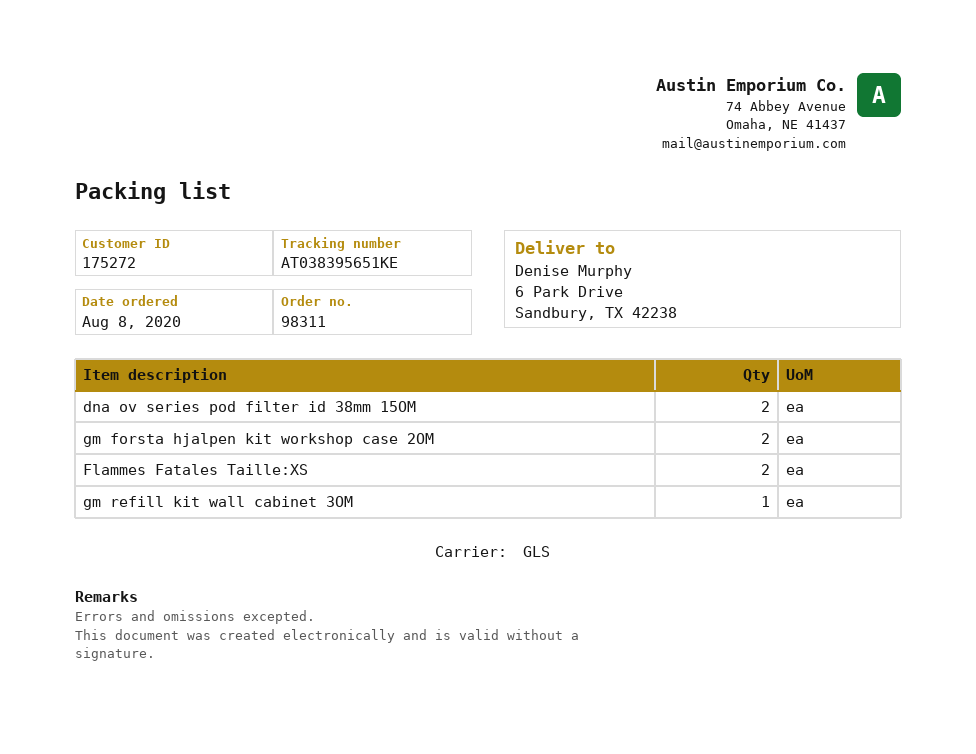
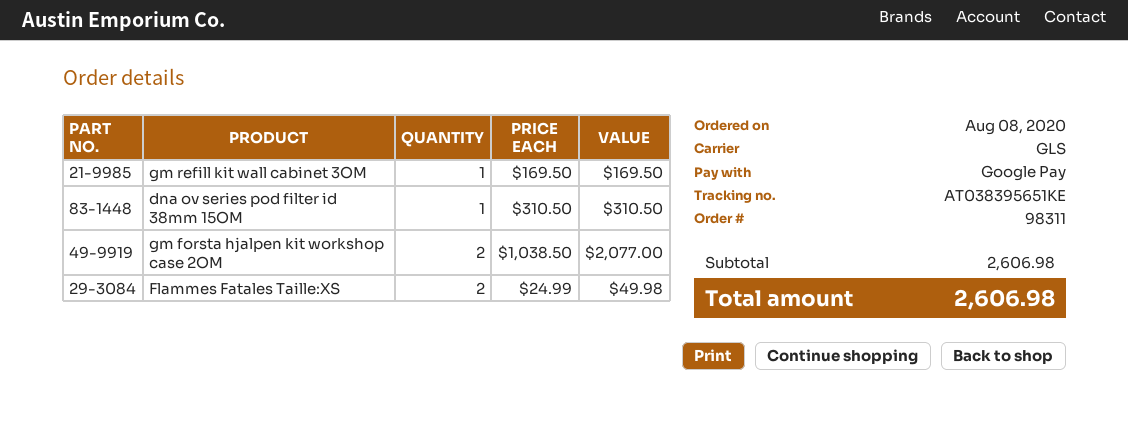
dna ov series pod filter id 38mm 15OM: 2 -> 1

